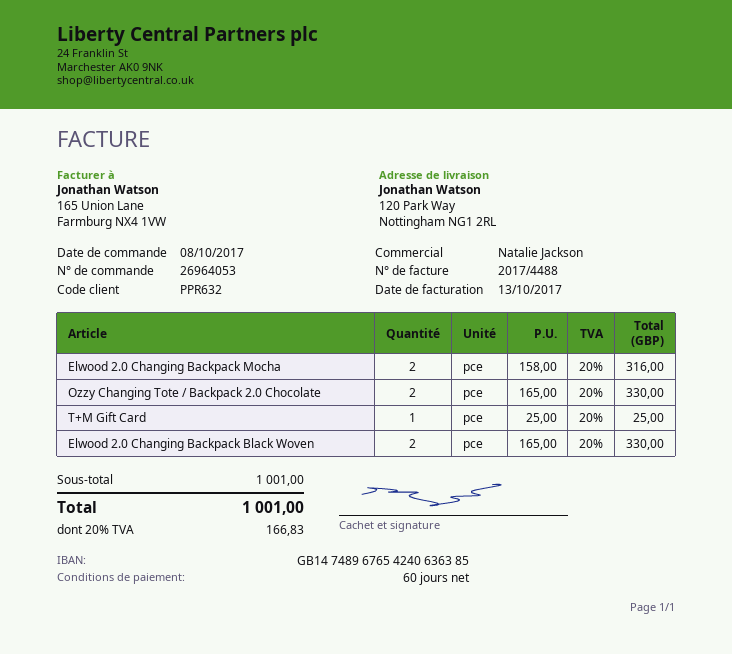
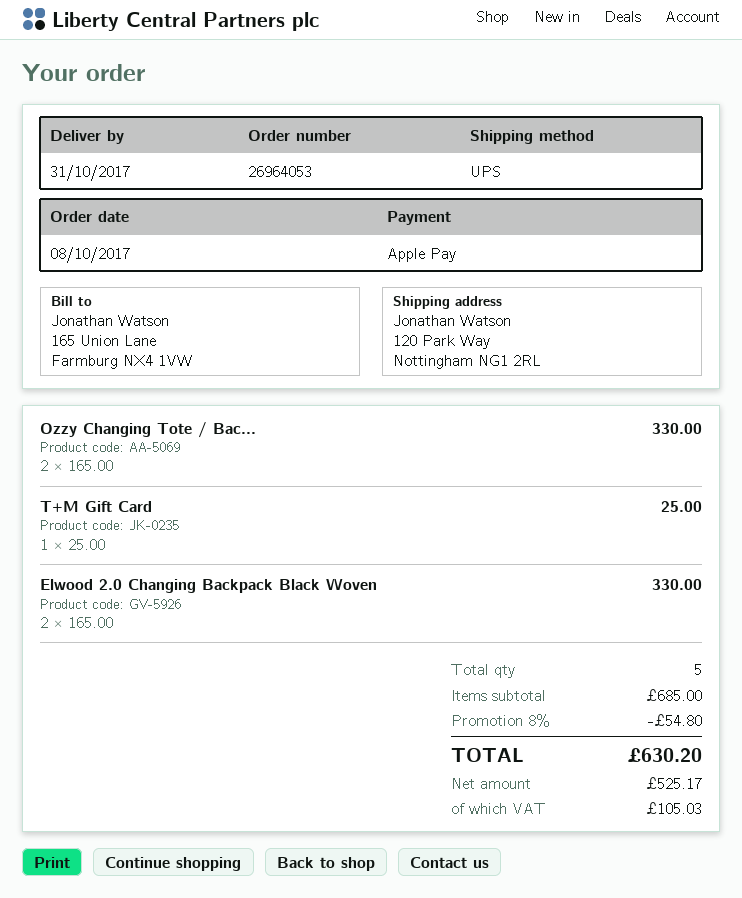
Elwood 2.0 Changing Backpack Mocha: 2 x 158.00 = 316.00 -> none
subtotal: 1001.00 -> 685.00
discount: none -> 8% = 54.80
tax: 166.83 -> 105.03
total: 1001.00 -> 630.20

